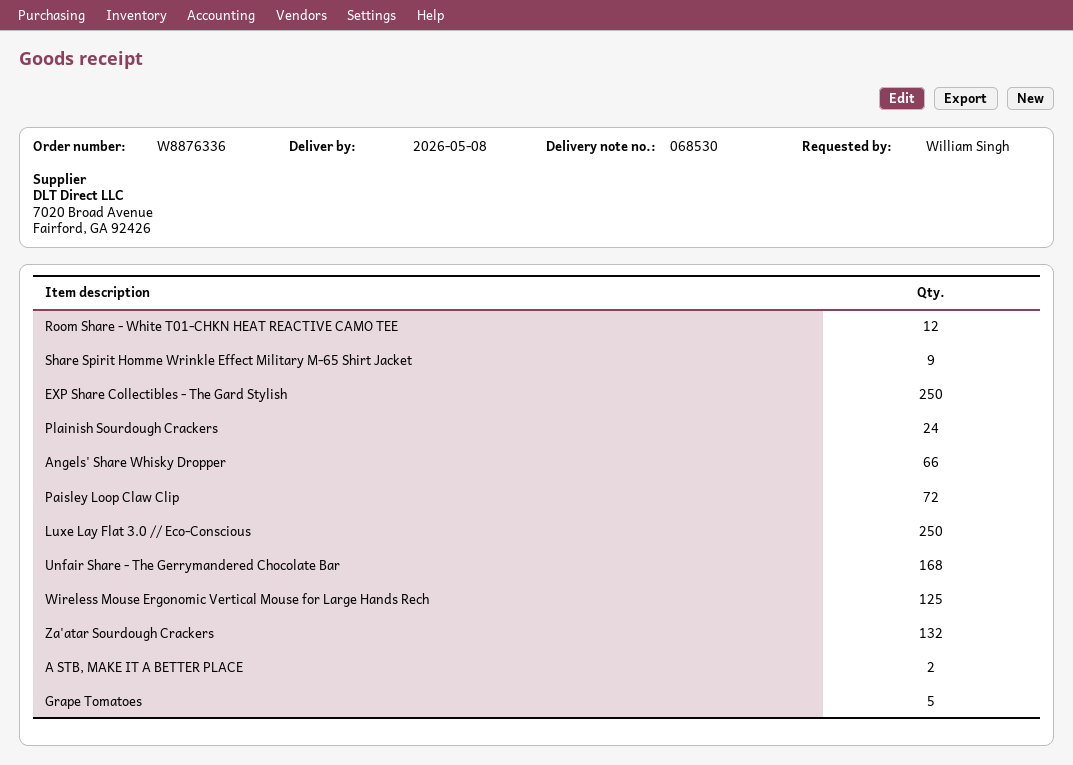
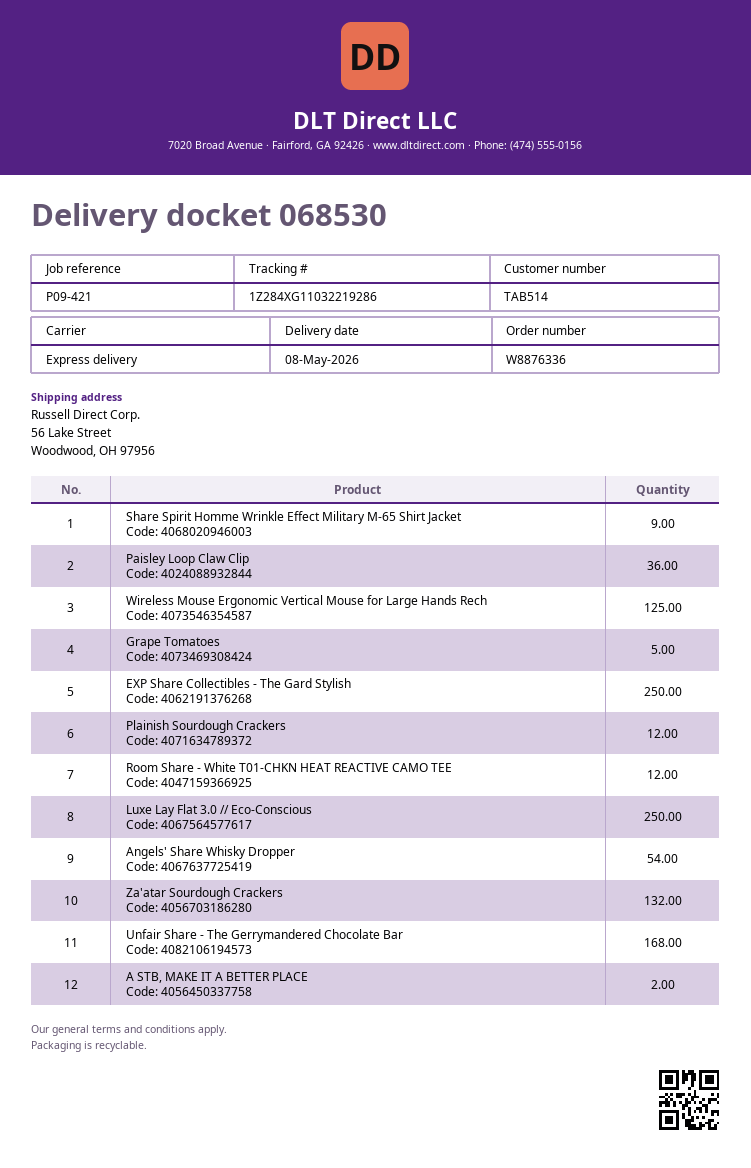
Plainish Sourdough Crackers: 24 -> 12
Angels' Share Whisky Dropper: 66 -> 54
Paisley Loop Claw Clip: 72 -> 36

